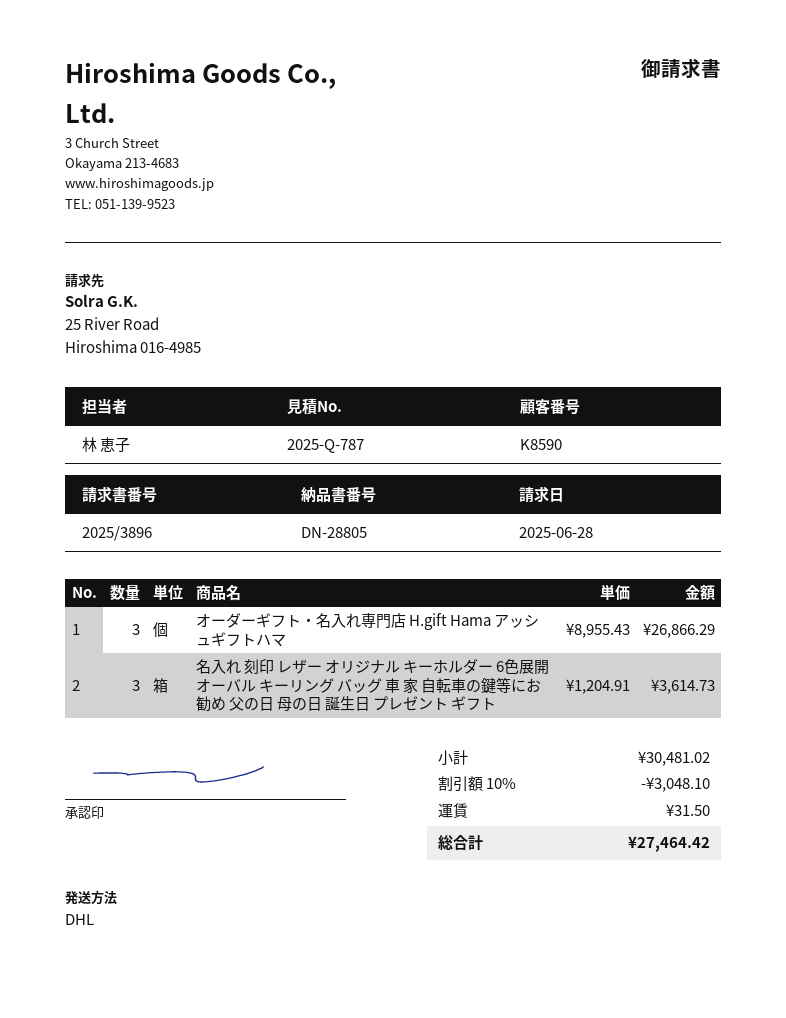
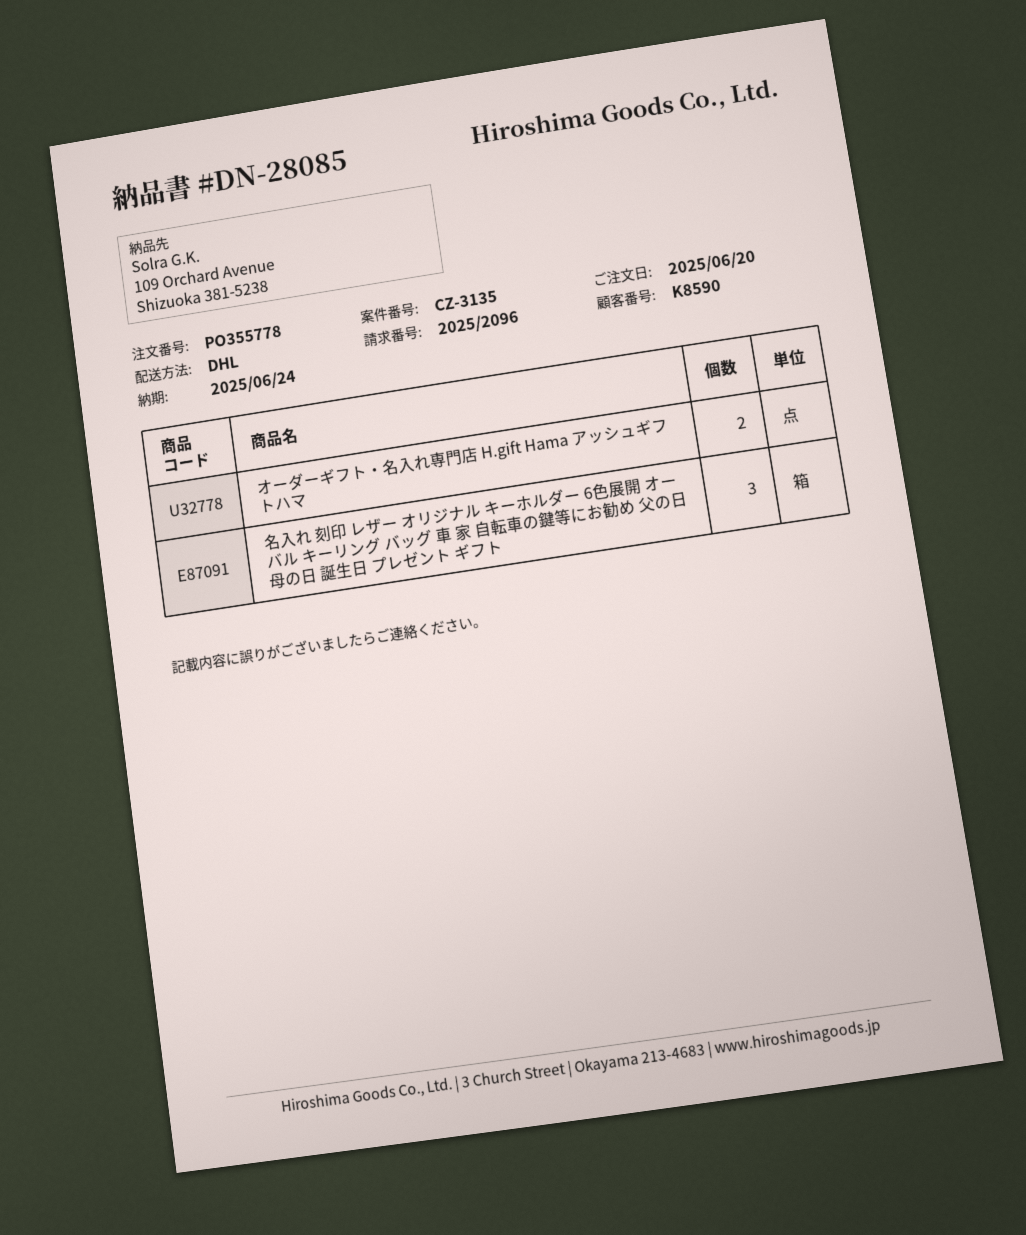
delivery note number: DN-28805 -> DN-28085
invoice number: 2025/3896 -> 2025/2096
オーダーギフト・名入れ専門店 H.gift Hama アッシュギフトハマ: 3 -> 2

